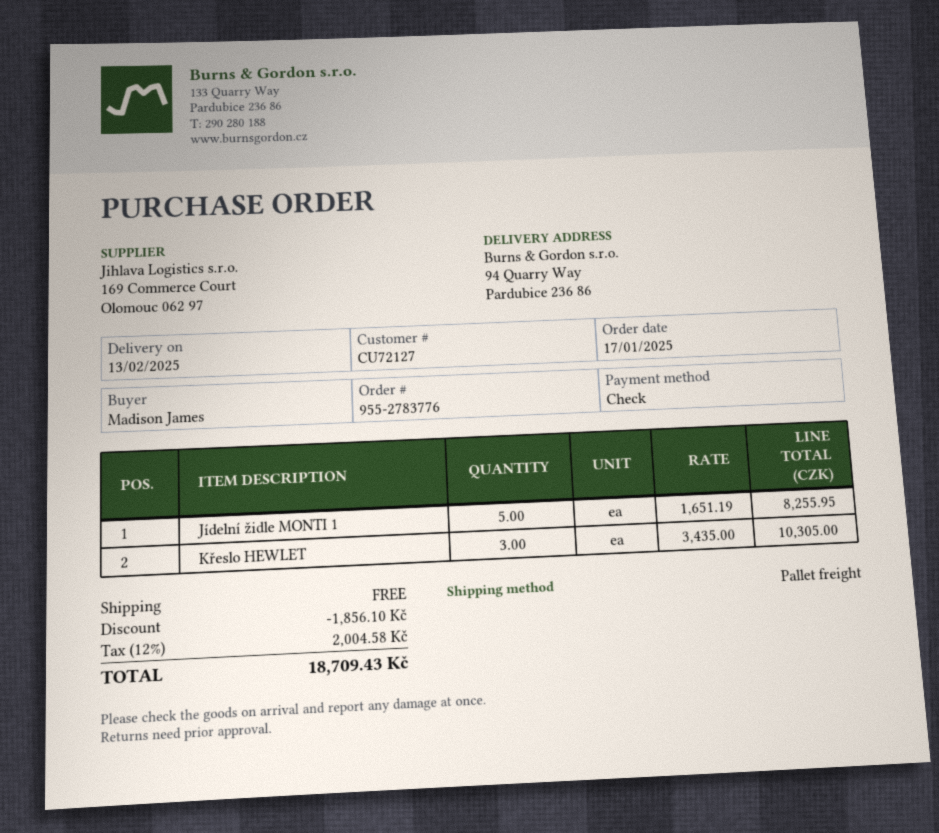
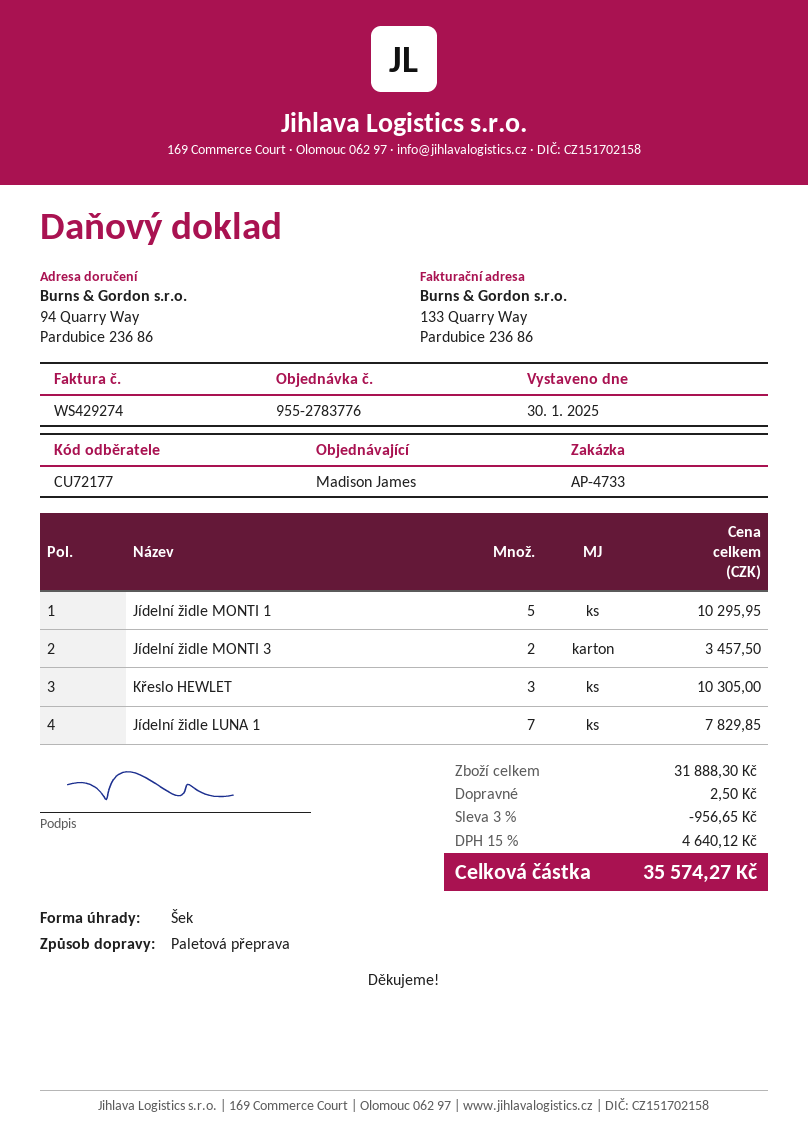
customer number: CU72127 -> CU72177
Jídelní židle MONTI 1: 5 for 8255.95 -> 5 for 10295.95
Jídelní židle MONTI 3: none -> 2 for 3457.50
Jídelní židle LUNA 1: none -> 7 for 7829.85
discount: 1856.10 -> 956.65
shipping: 0.00 -> 2.50
tax: 12% = 2004.58 -> 15% = 4640.12
total: 18709.43 -> 35574.27

